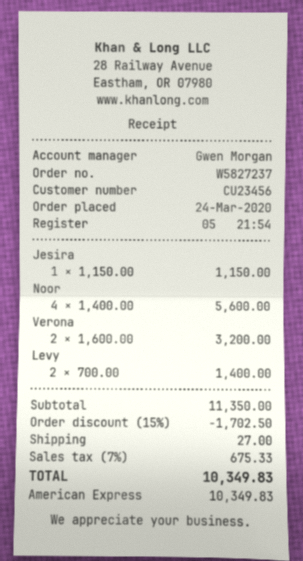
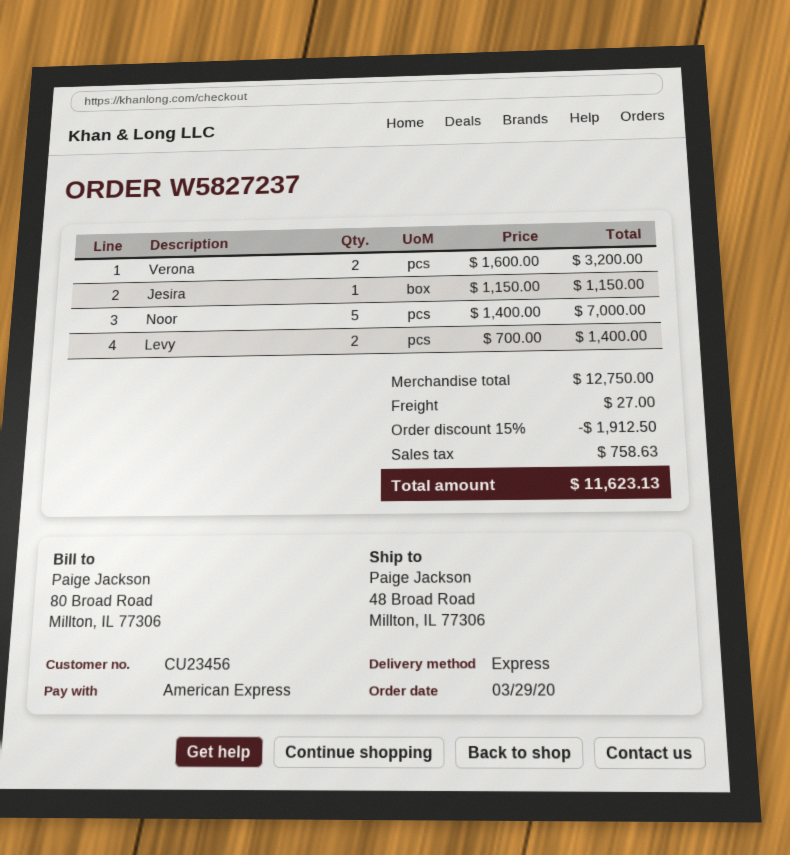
order date: 2020-03-24 -> 2020-03-29
Noor: 4 x 1400.00 = 5600.00 -> 5 x 1400.00 = 7000.00
subtotal: 11350.00 -> 12750.00
discount: 15% = 1702.50 -> 15% = 1912.50
tax: 675.33 -> 758.63
total: 10349.83 -> 11623.13

